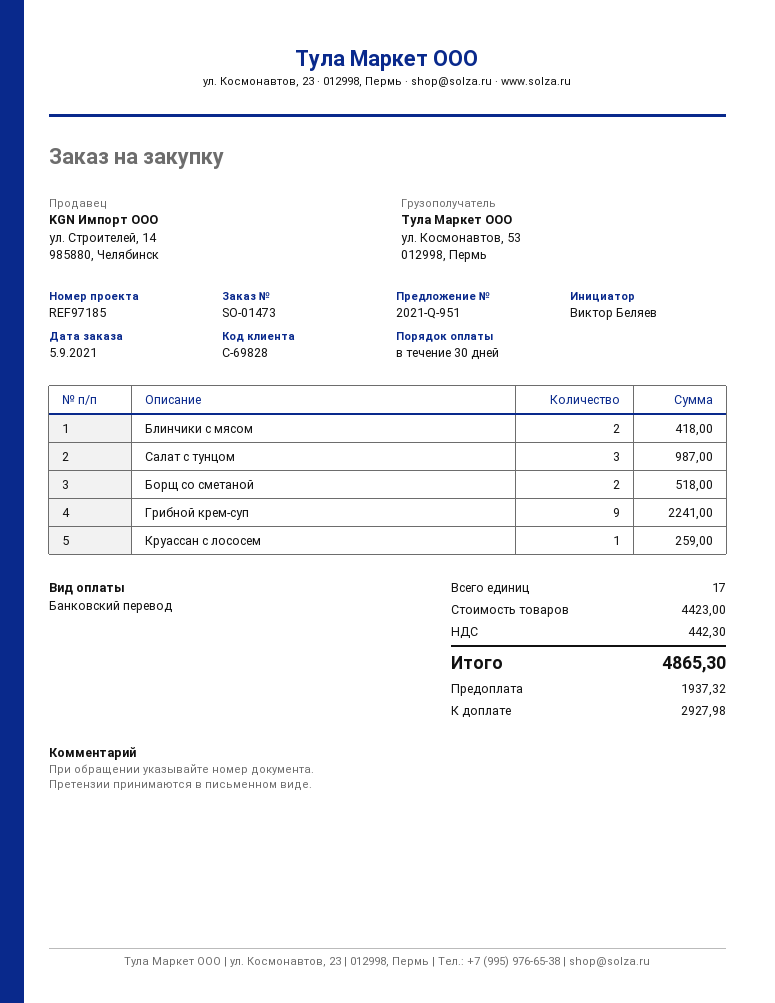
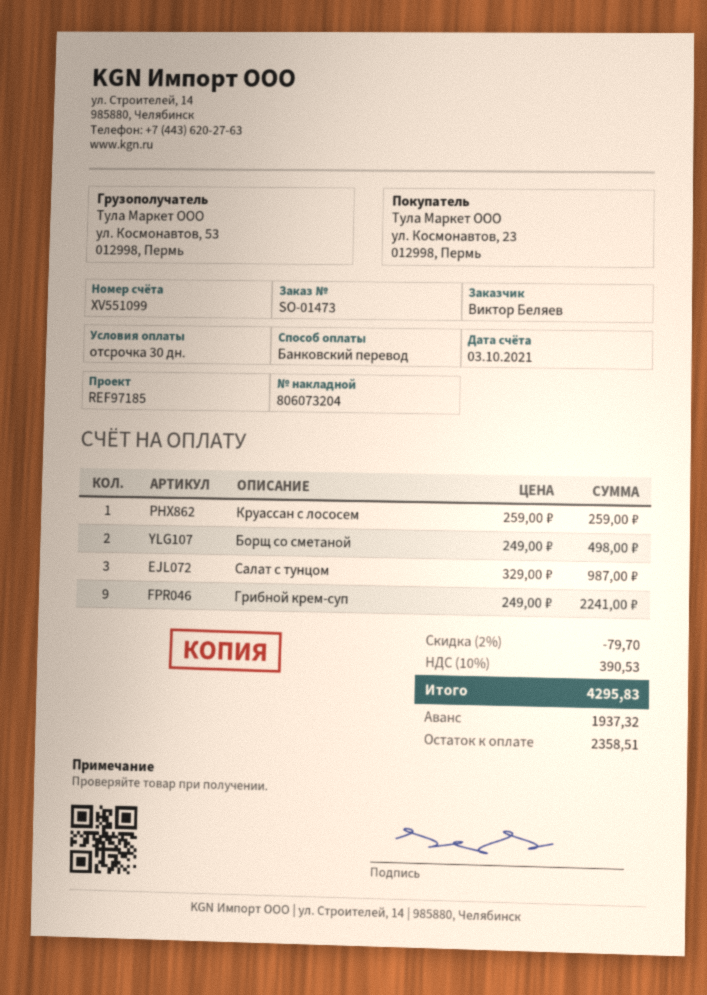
Блинчики с мясом: 2 for 418.00 -> none
Борщ со сметаной: 2 for 518.00 -> 2 for 498.00
discount: none -> 2% = 79.70
tax: 442.30 -> 390.53
total: 4865.30 -> 4295.83
balance: 2927.98 -> 2358.51

